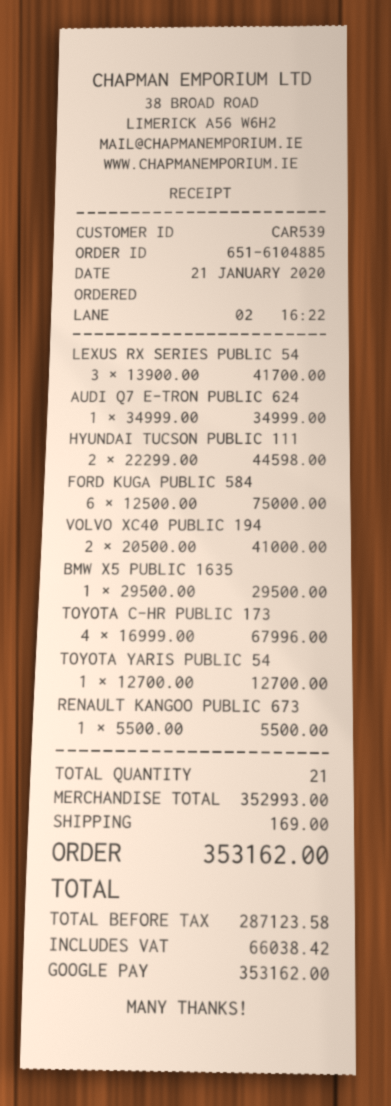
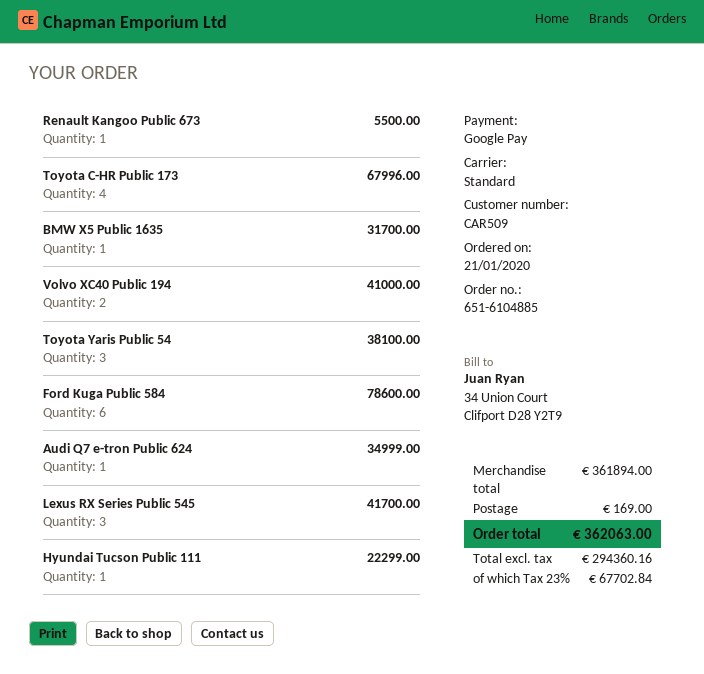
customer number: CAR539 -> CAR509
HYUNDAI TUCSON PUBLIC 111: 2 for 44598.00 -> 1 for 22299.00
FORD KUGA PUBLIC 584: 6 for 75000.00 -> 6 for 78600.00
BMW X5 PUBLIC 1635: 1 for 29500.00 -> 1 for 31700.00
TOYOTA YARIS PUBLIC 54: 1 for 12700.00 -> 3 for 38100.00
subtotal: 352993.00 -> 361894.00
net: 287123.58 -> 294360.16
tax: 66038.42 -> 67702.84
total: 353162.00 -> 362063.00

